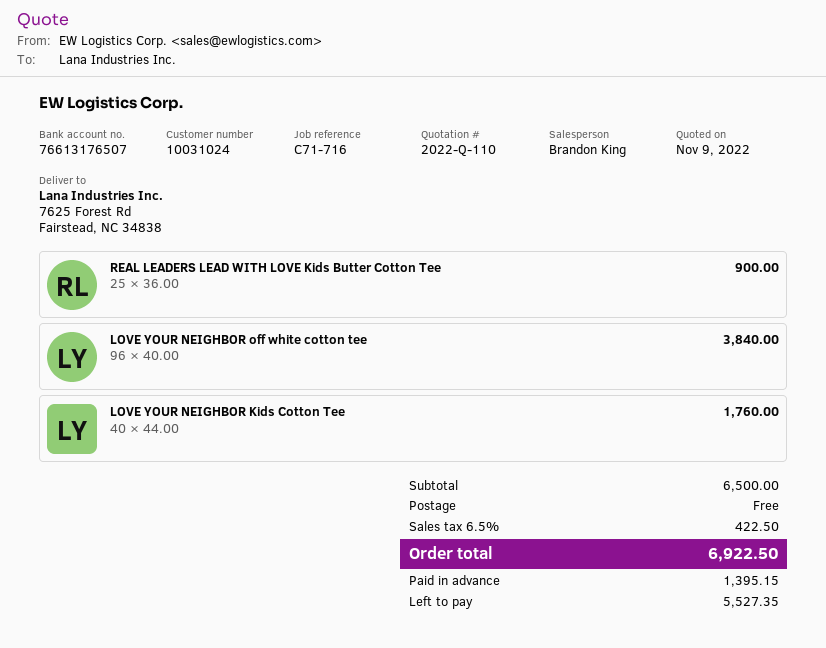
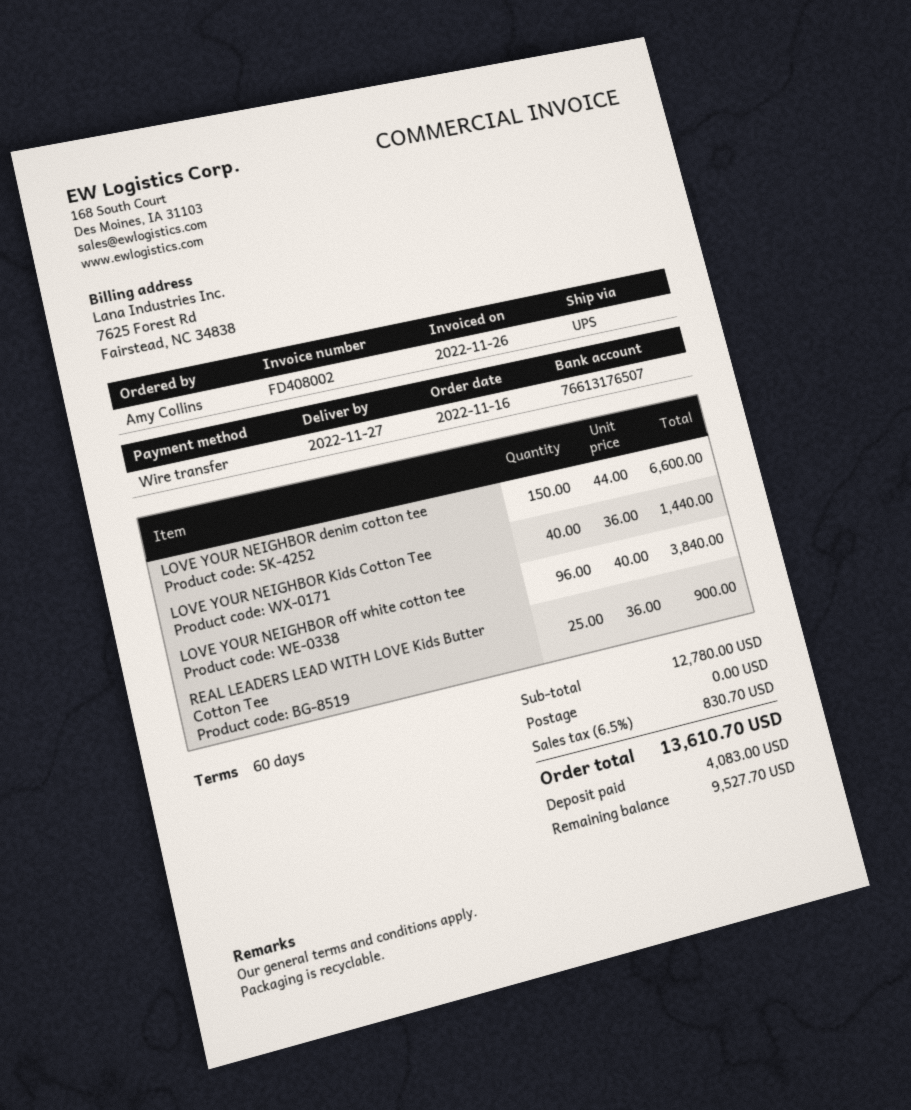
LOVE YOUR NEIGHBOR Kids Cotton Tee: 40 x 44.00 = 1760.00 -> 40 x 36.00 = 1440.00
LOVE YOUR NEIGHBOR denim cotton tee: none -> 150 x 44.00 = 6600.00
subtotal: 6500.00 -> 12780.00
tax: 6.5% = 422.50 -> 6.5% = 830.70
total: 6922.50 -> 13610.70
deposit: 1395.15 -> 4083.00
balance: 5527.35 -> 9527.70

